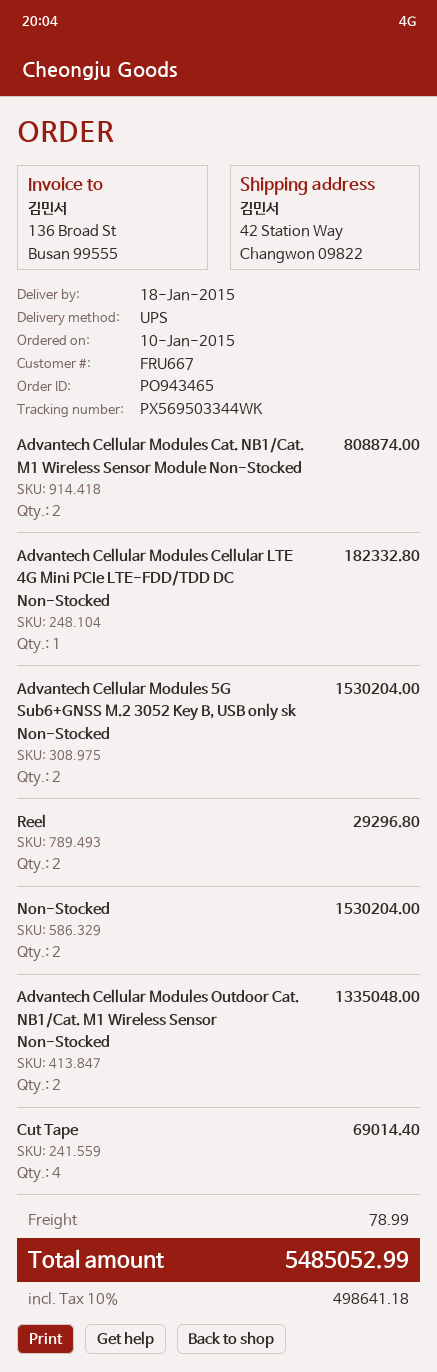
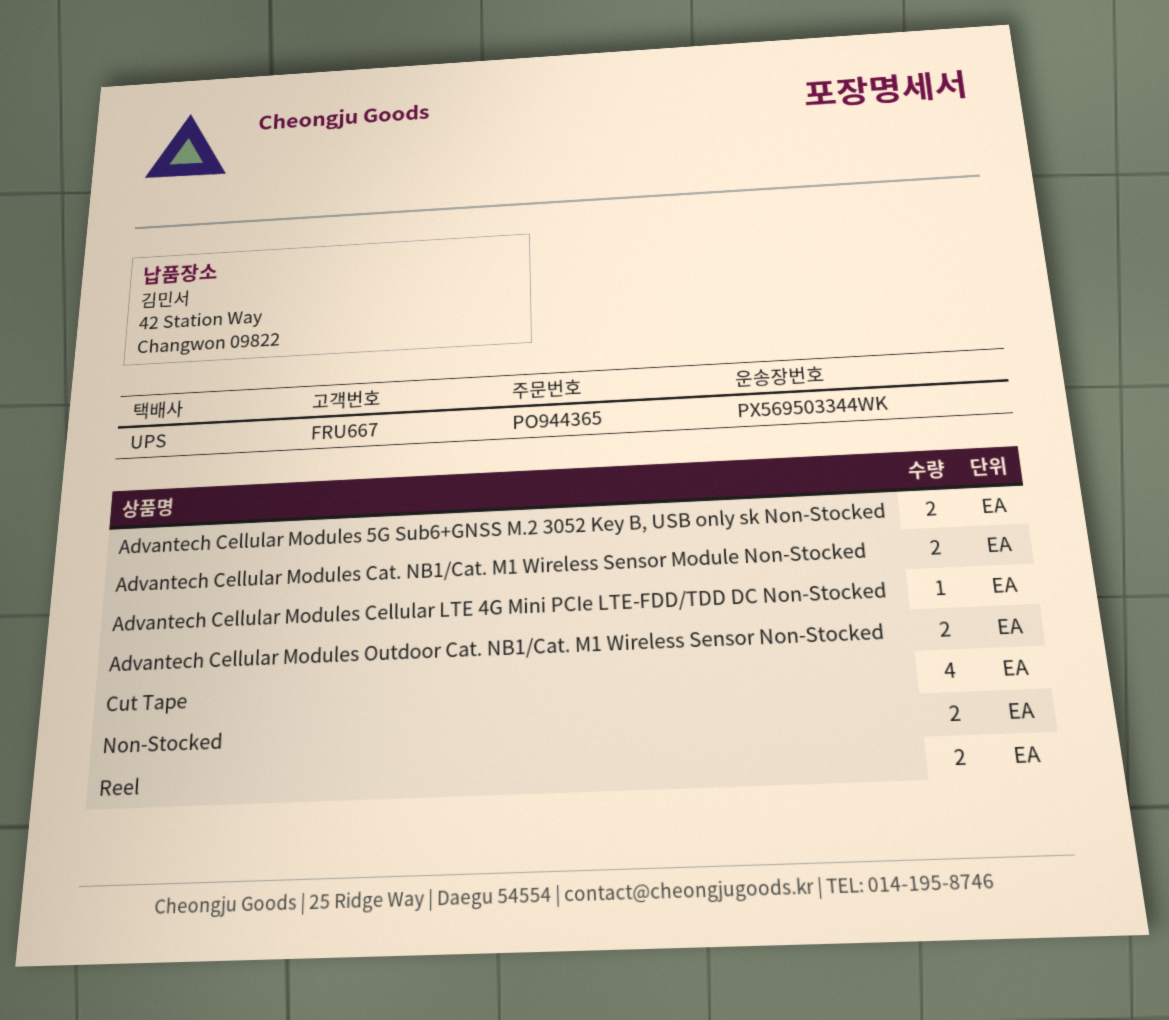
order number: PO943465 -> PO944365

